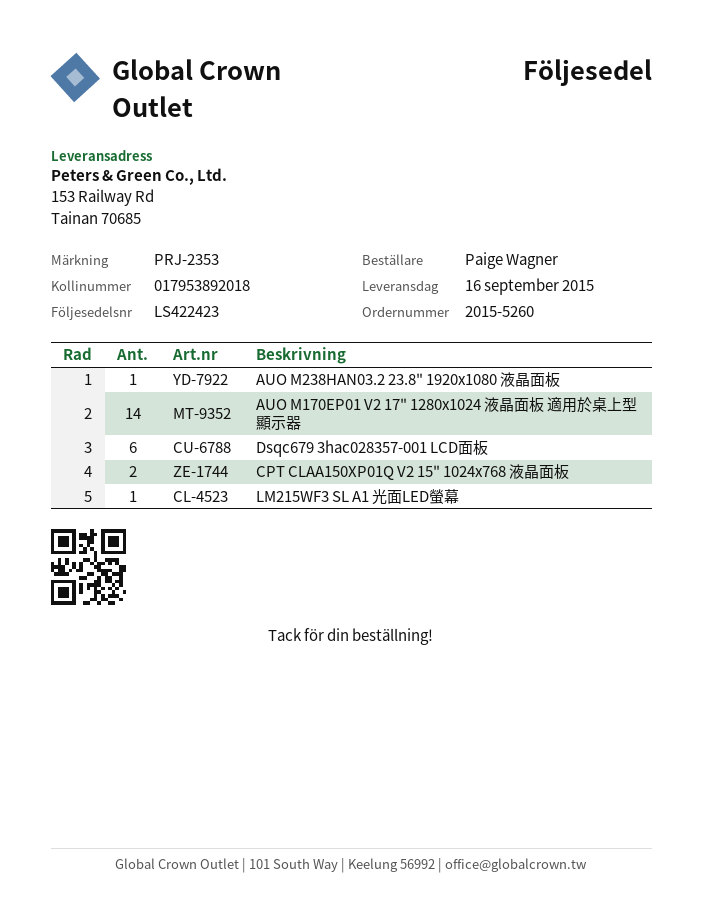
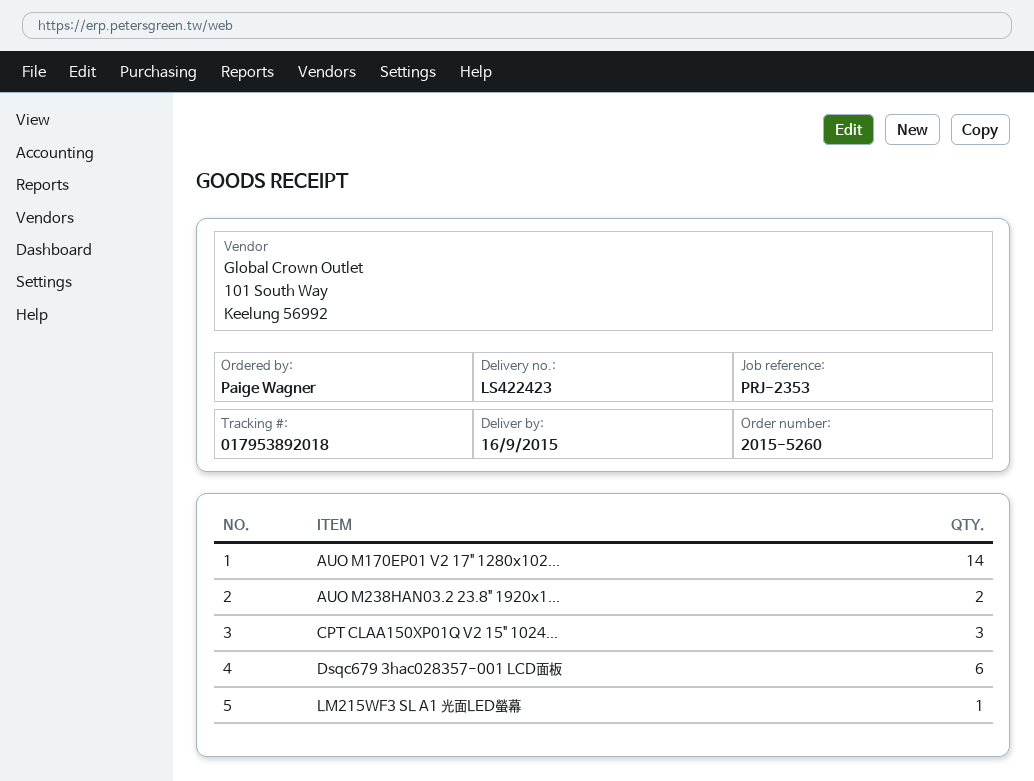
AUO M238HAN03.2 23.8" 1920x1080 液晶面板: 1 -> 2
CPT CLAA150XP01Q V2 15" 1024x768 液晶面板: 2 -> 3

